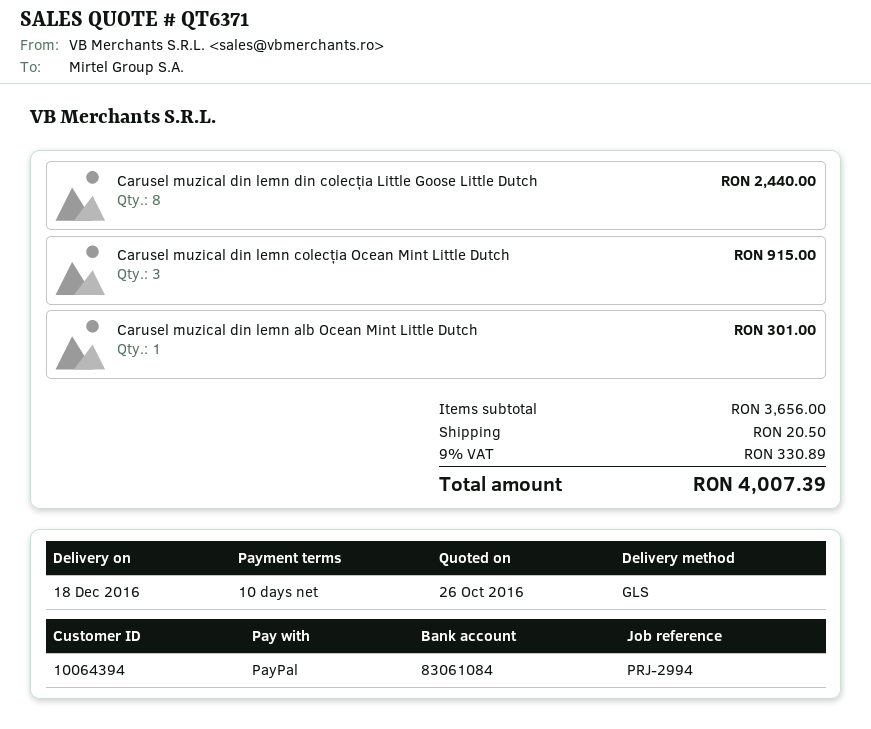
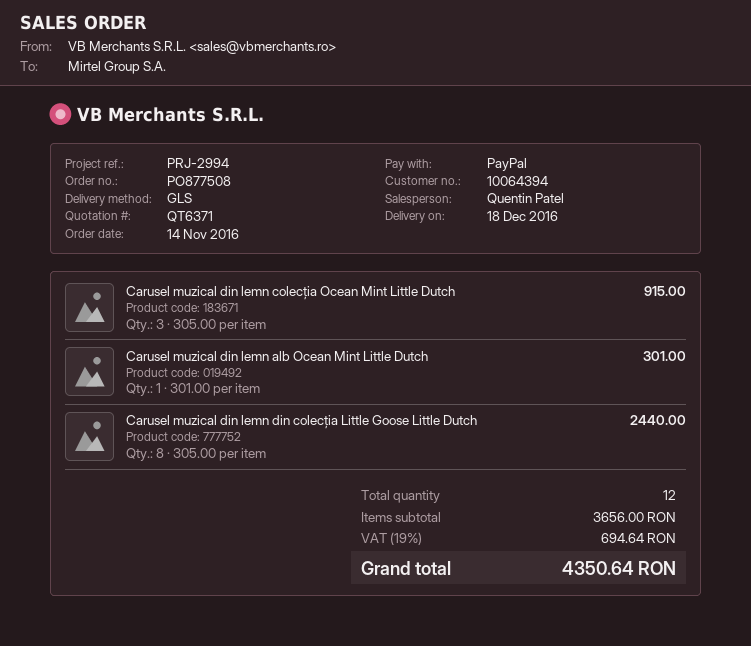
shipping: 20.50 -> none
tax: 9% = 330.89 -> 19% = 694.64
total: 4007.39 -> 4350.64

